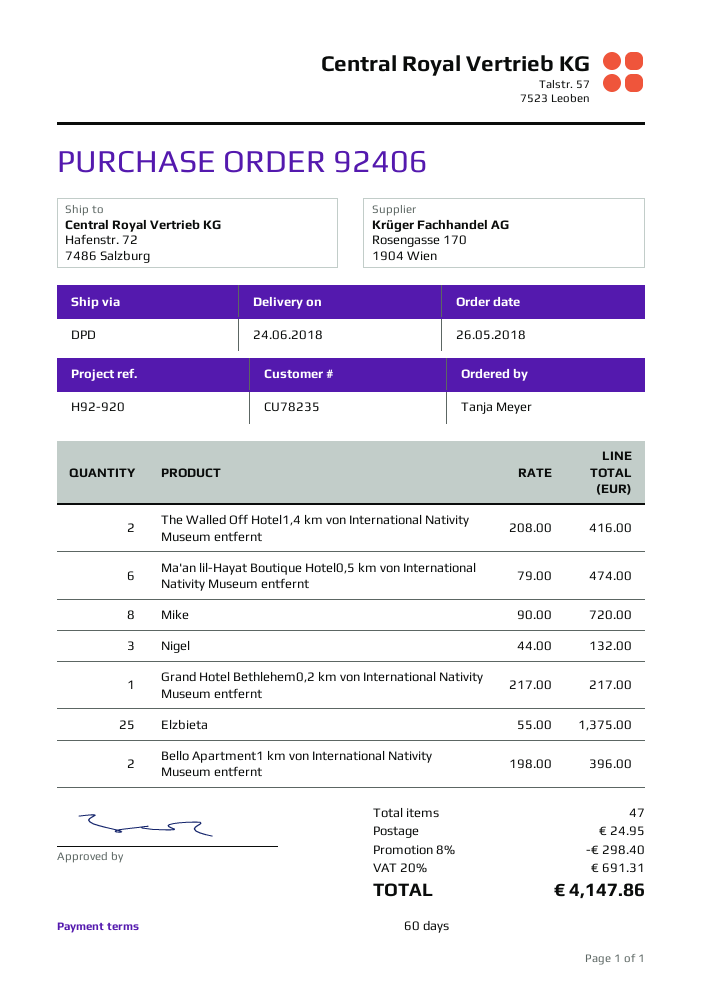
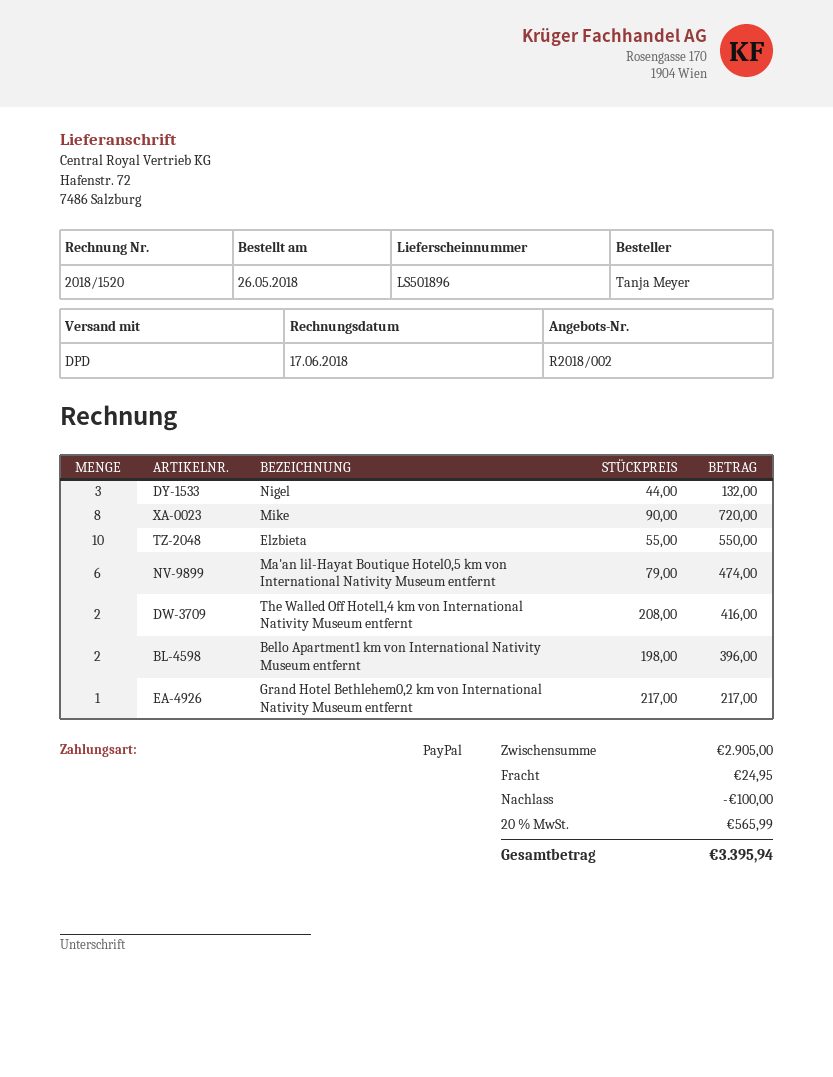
Elzbieta: 25 x 55.00 = 1375.00 -> 10 x 55.00 = 550.00
discount: 298.40 -> 100.00
tax: 20% = 691.31 -> 20% = 565.99
total: 4147.86 -> 3395.94

